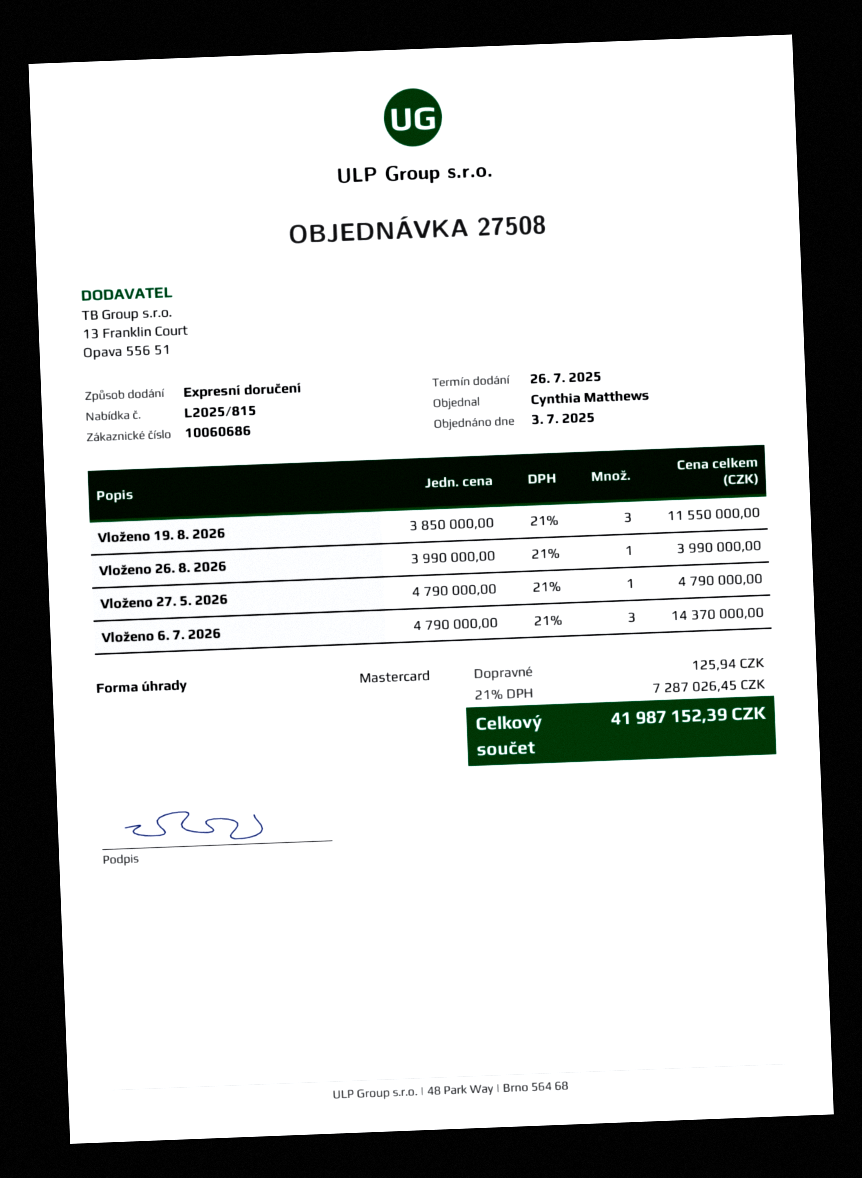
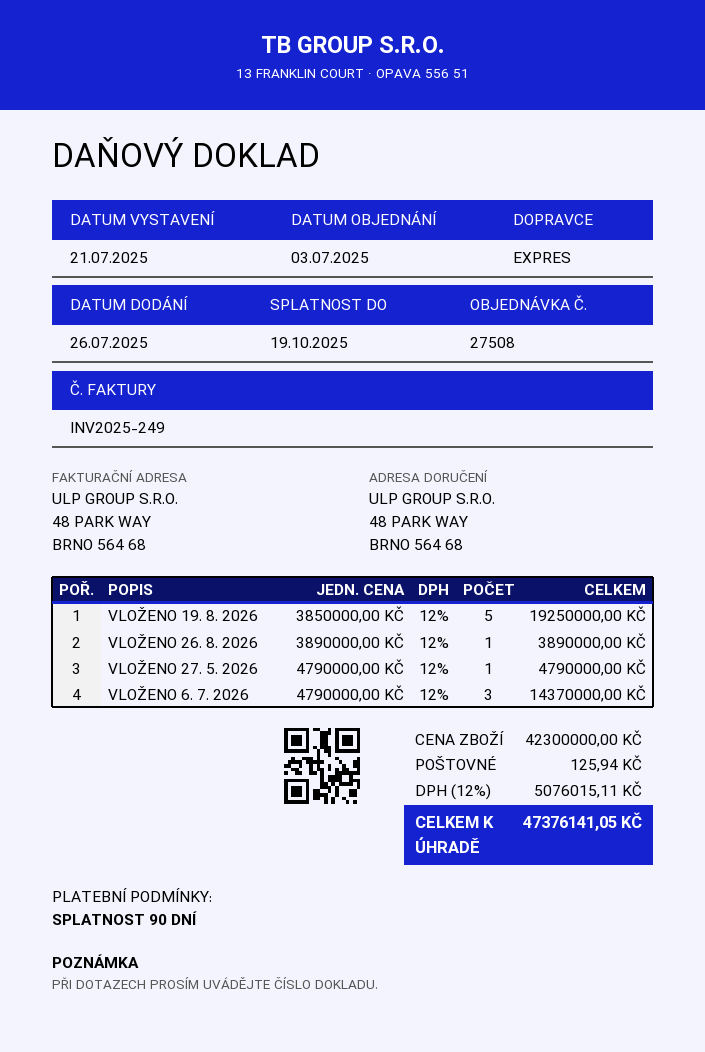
Vloženo 19. 8. 2026: 3 x 3850000.00 = 11550000.00 -> 5 x 3850000.00 = 19250000.00
Vloženo 26. 8. 2026: 1 x 3990000.00 = 3990000.00 -> 1 x 3890000.00 = 3890000.00
tax: 21% = 7287026.45 -> 12% = 5076015.11
total: 41987152.39 -> 47376141.05

